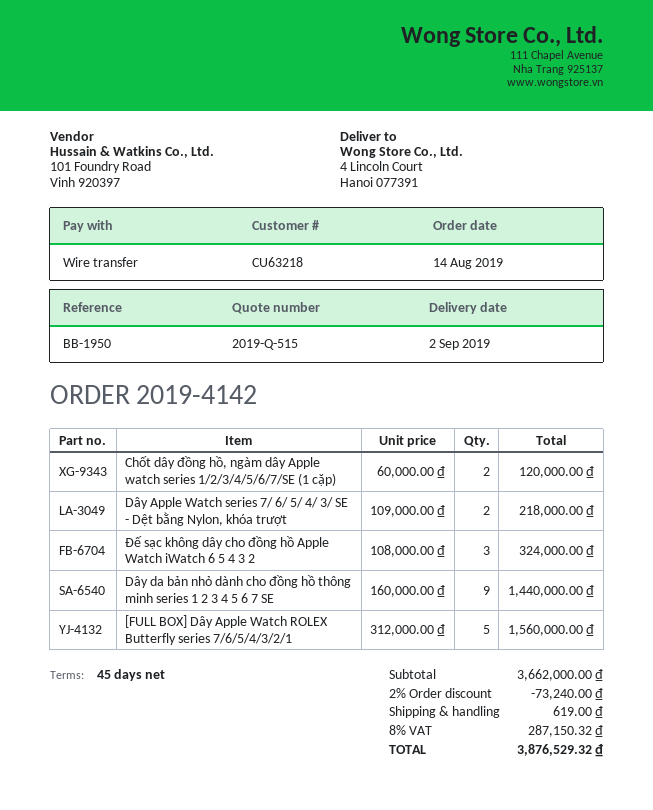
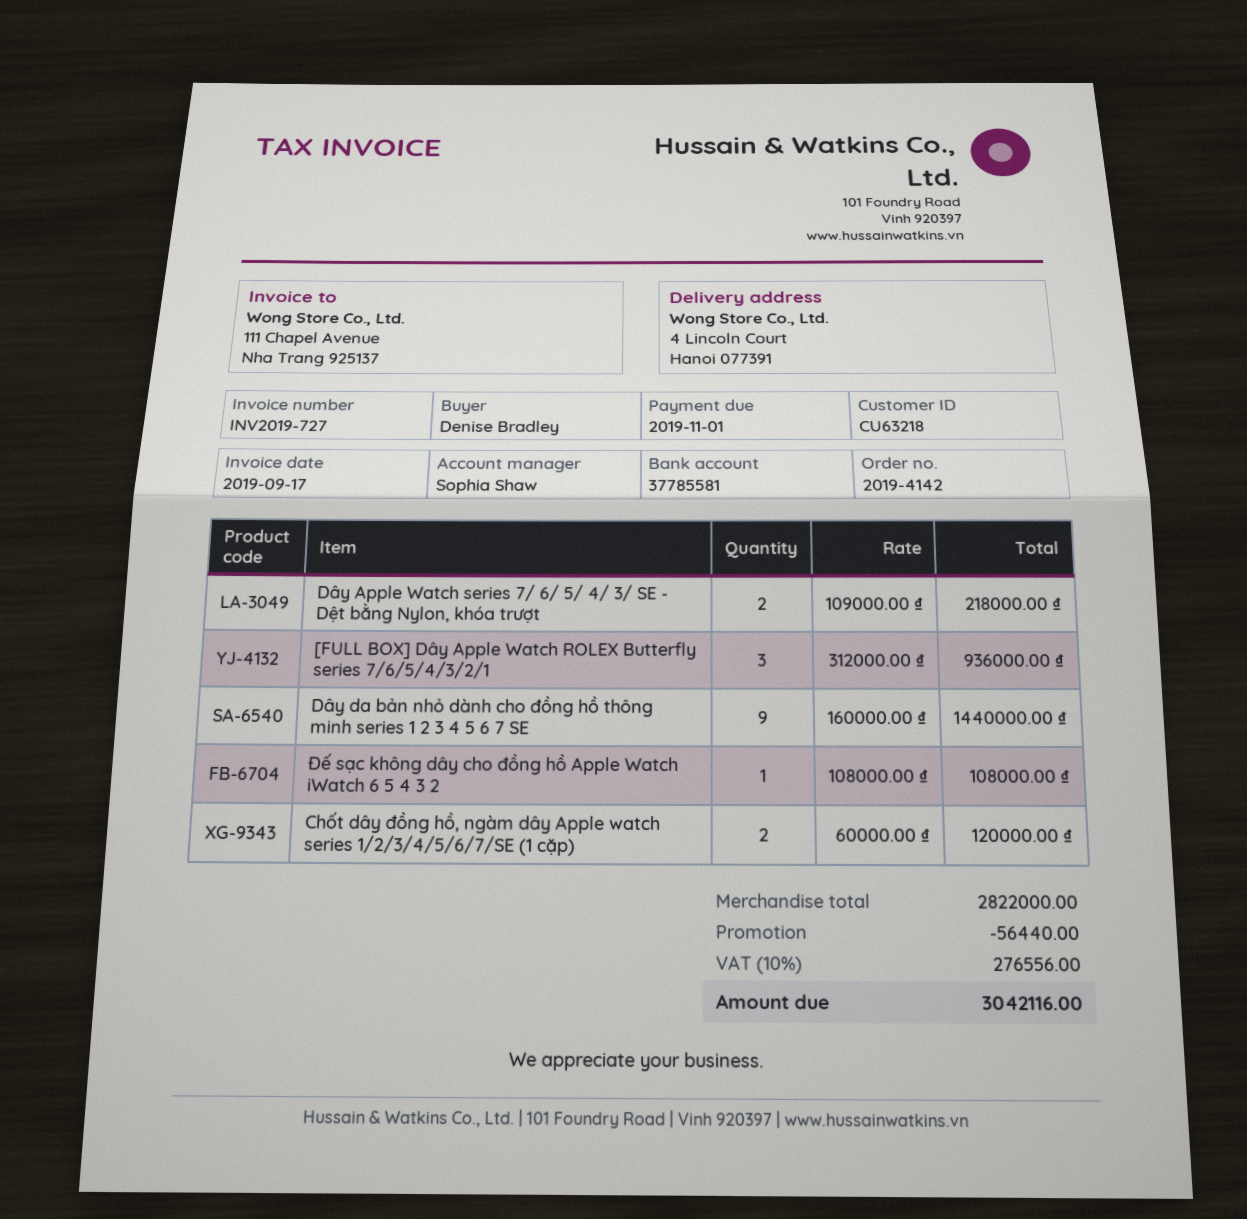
Đế sạc không dây cho đồng hồ Apple Watch iWatch 6 5 4 3 2: 3 x 108000.00 = 324000.00 -> 1 x 108000.00 = 108000.00
[FULL BOX] Dây Apple Watch ROLEX Butterfly series 7/6/5/4/3/2/1: 5 x 312000.00 = 1560000.00 -> 3 x 312000.00 = 936000.00
subtotal: 3662000.00 -> 2822000.00
discount: 73240.00 -> 56440.00
shipping: 619.00 -> none
tax: 8% = 287150.32 -> 10% = 276556.00
total: 3876529.32 -> 3042116.00

